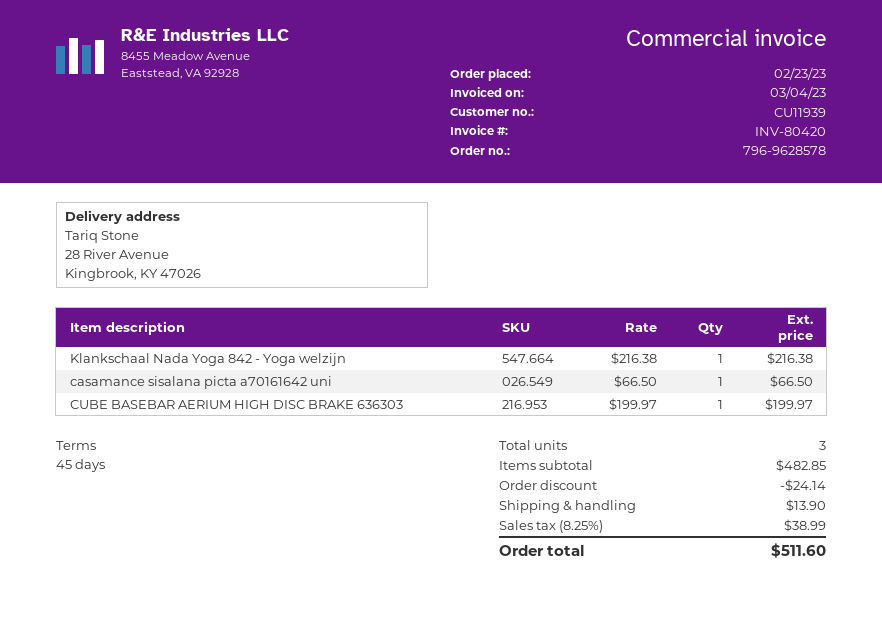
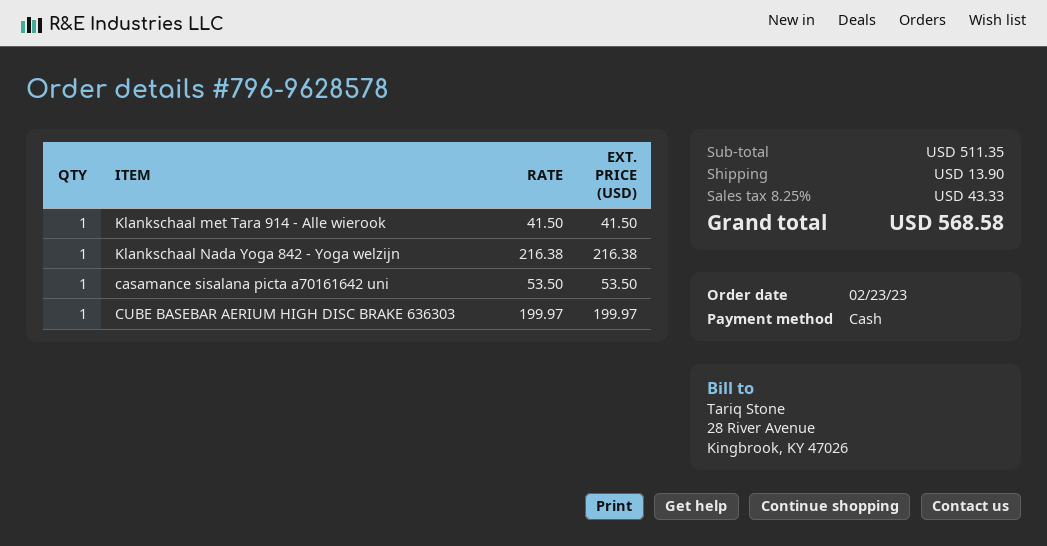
casamance sisalana picta a70161642 uni: 1 x 66.50 = 66.50 -> 1 x 53.50 = 53.50
Klankschaal met Tara 914 - Alle wierook: none -> 1 x 41.50 = 41.50
subtotal: 482.85 -> 511.35
discount: 24.14 -> none
tax: 8.25% = 38.99 -> 8.25% = 43.33
total: 511.60 -> 568.58

